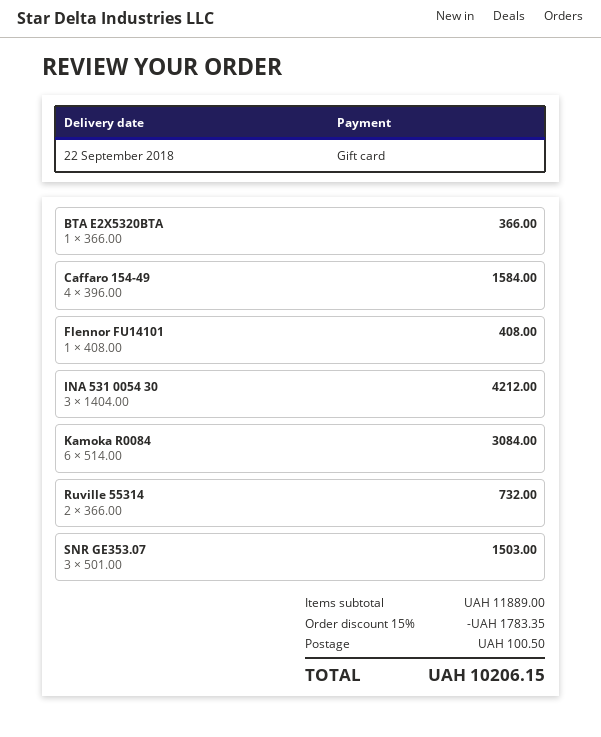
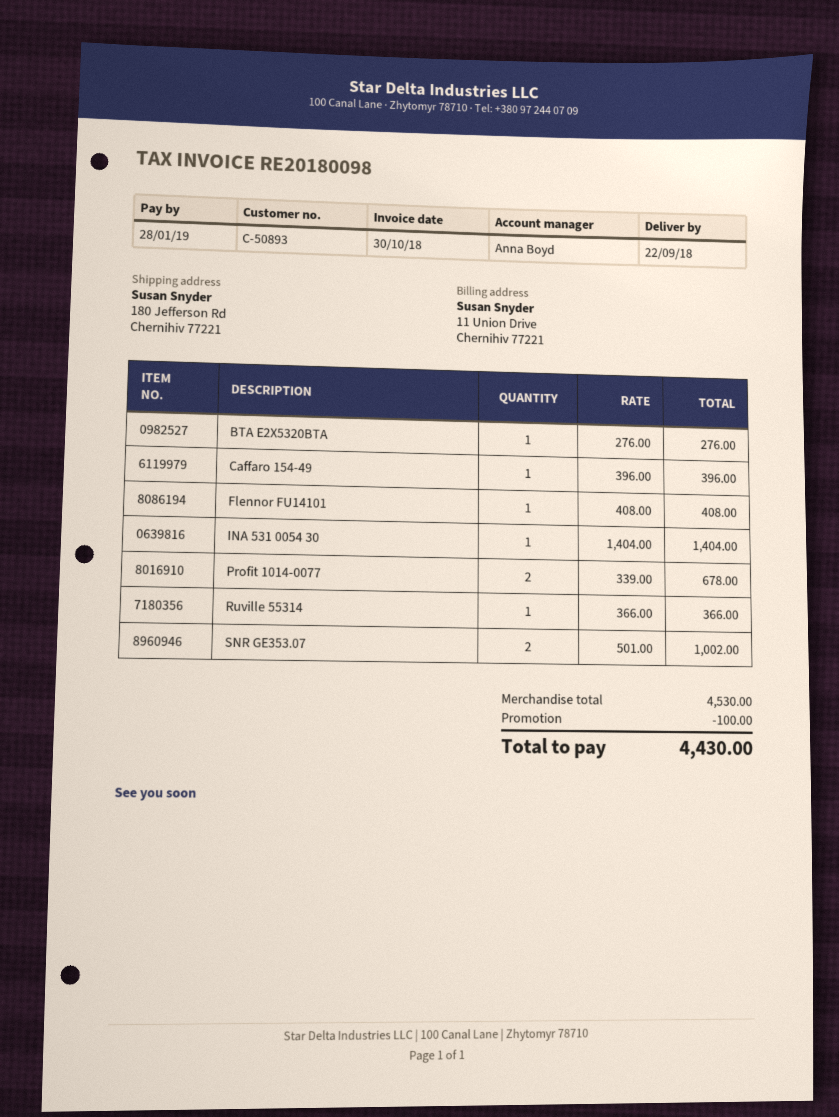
BTA E2X5320BTA: 1 x 366.00 = 366.00 -> 1 x 276.00 = 276.00
Caffaro 154-49: 4 x 396.00 = 1584.00 -> 1 x 396.00 = 396.00
INA 531 0054 30: 3 x 1404.00 = 4212.00 -> 1 x 1404.00 = 1404.00
Kamoka R0084: 6 x 514.00 = 3084.00 -> none
Ruville 55314: 2 x 366.00 = 732.00 -> 1 x 366.00 = 366.00
SNR GE353.07: 3 x 501.00 = 1503.00 -> 2 x 501.00 = 1002.00
Profit 1014-0077: none -> 2 x 339.00 = 678.00
subtotal: 11889.00 -> 4530.00
discount: 1783.35 -> 100.00
shipping: 100.50 -> none
total: 10206.15 -> 4430.00

